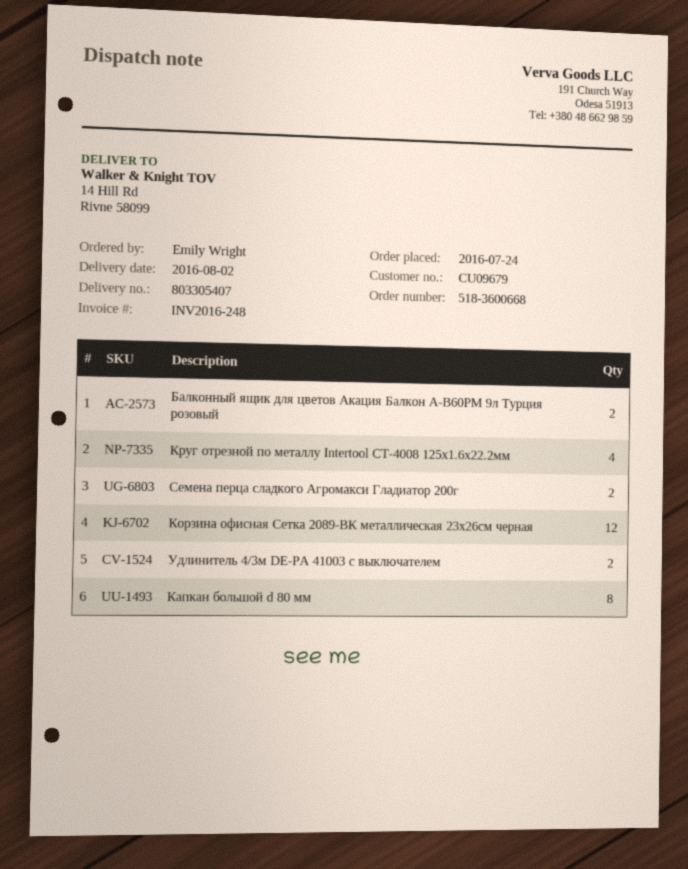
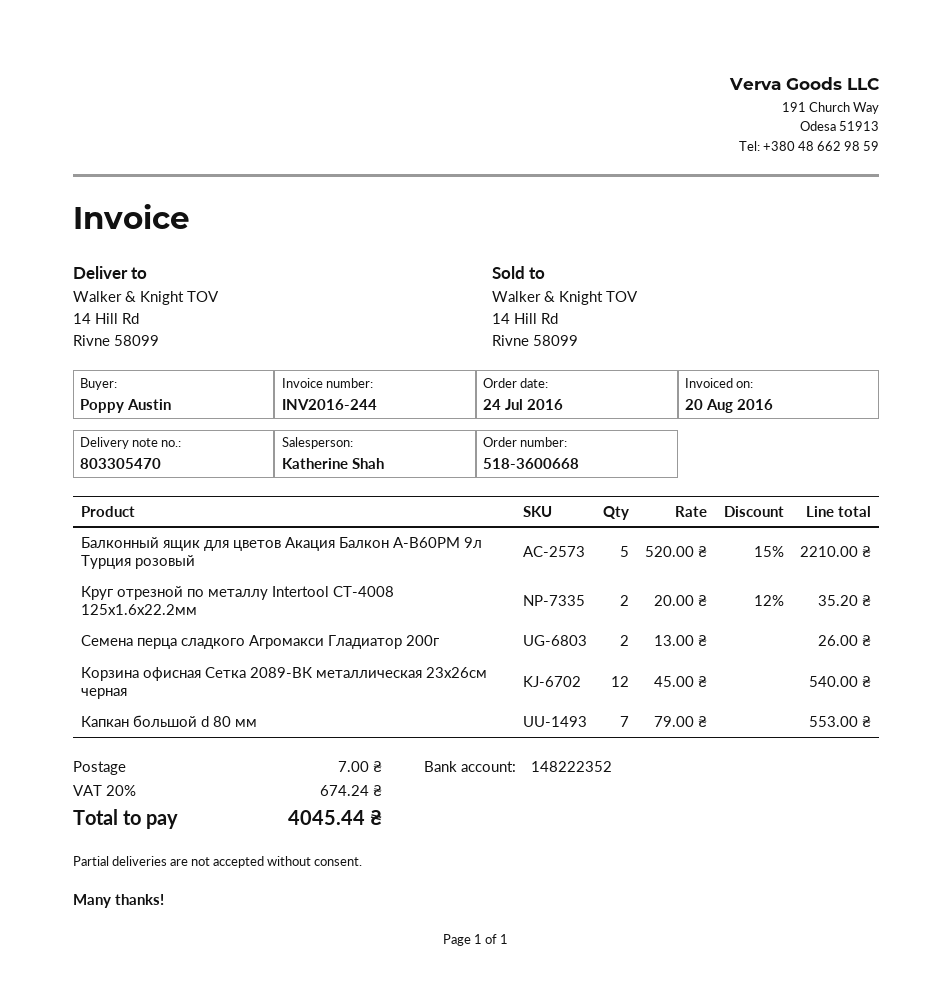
delivery note number: 803305407 -> 803305470
invoice number: INV2016-248 -> INV2016-244
ordered by: Emily Wright -> Poppy Austin
Балконный ящик для цветов Акация Балкон А-B60PM 9л Турция розовый: 2 -> 5
Круг отрезной по металлу Intertool CT-4008 125х1.6х22.2мм: 4 -> 2
Удлинитель 4/3м DE-PA 41003 c выключателем: 2 -> none
Капкан большой d 80 мм: 8 -> 7

